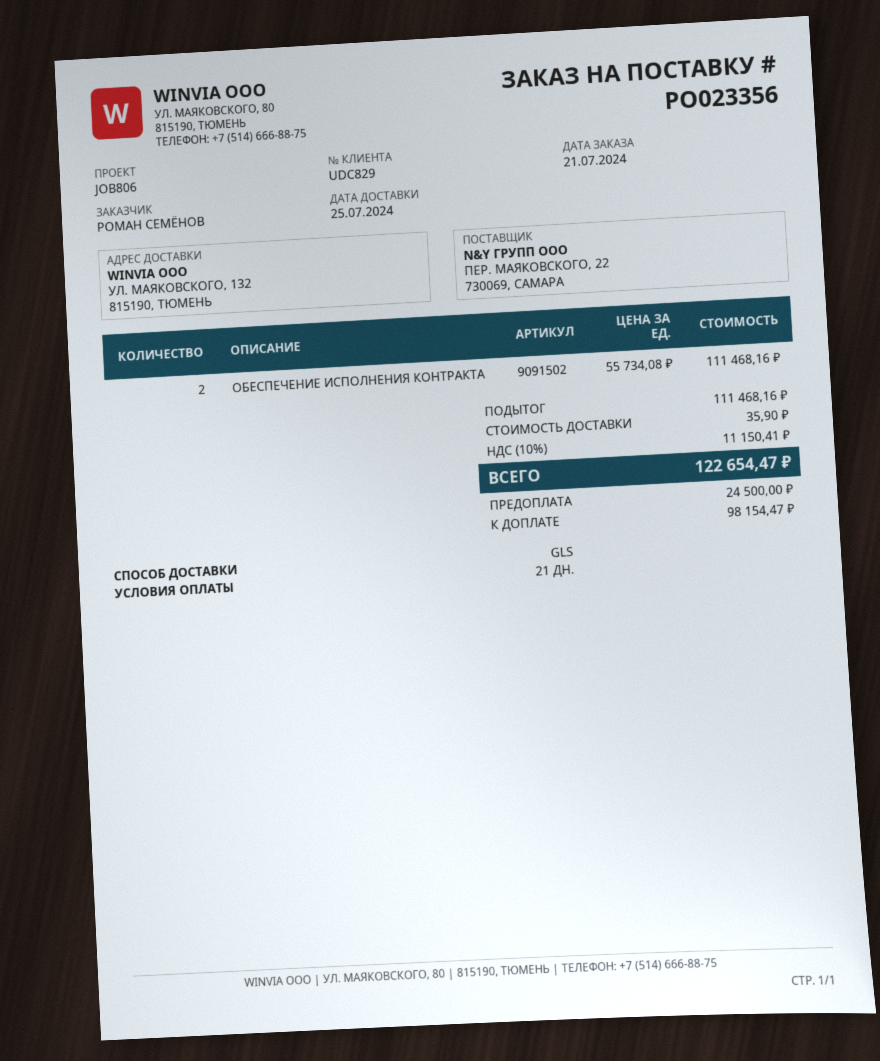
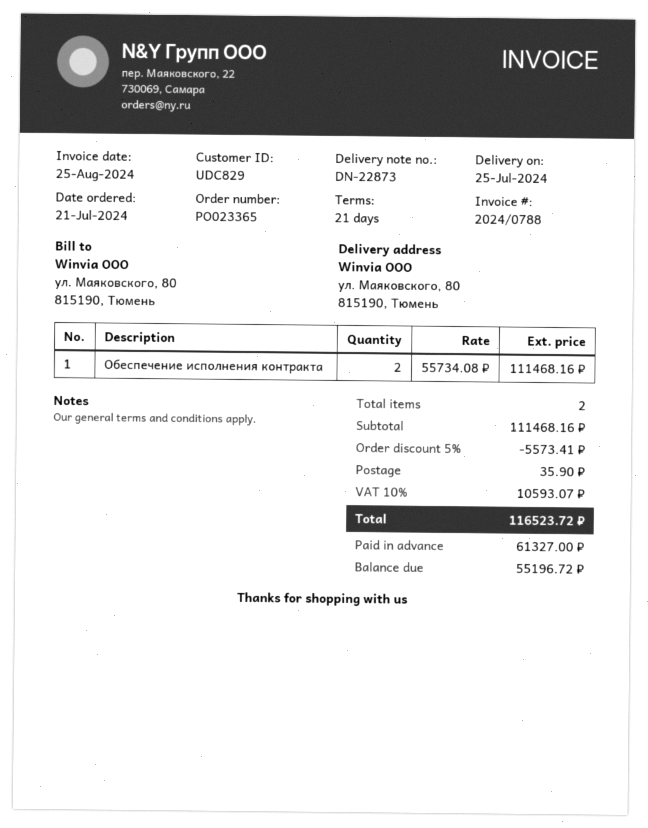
order number: PO023356 -> PO023365
ship to: УЛ. МАЯКОВСКОГО, 132, 815190, ТЮМЕНЬ -> ул. Маяковского, 80, 815190, Тюмень
discount: none -> 5% = 5573.41
tax: 10% = 11150.41 -> 10% = 10593.07
total: 122654.47 -> 116523.72
deposit: 24500.00 -> 61327.00
balance: 98154.47 -> 55196.72

